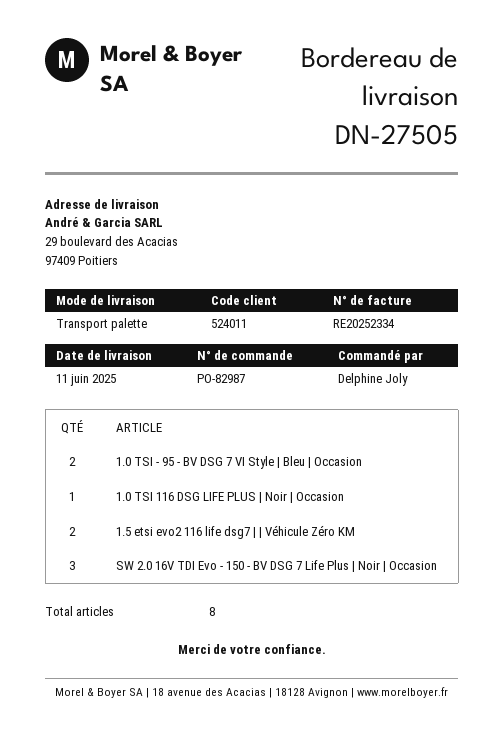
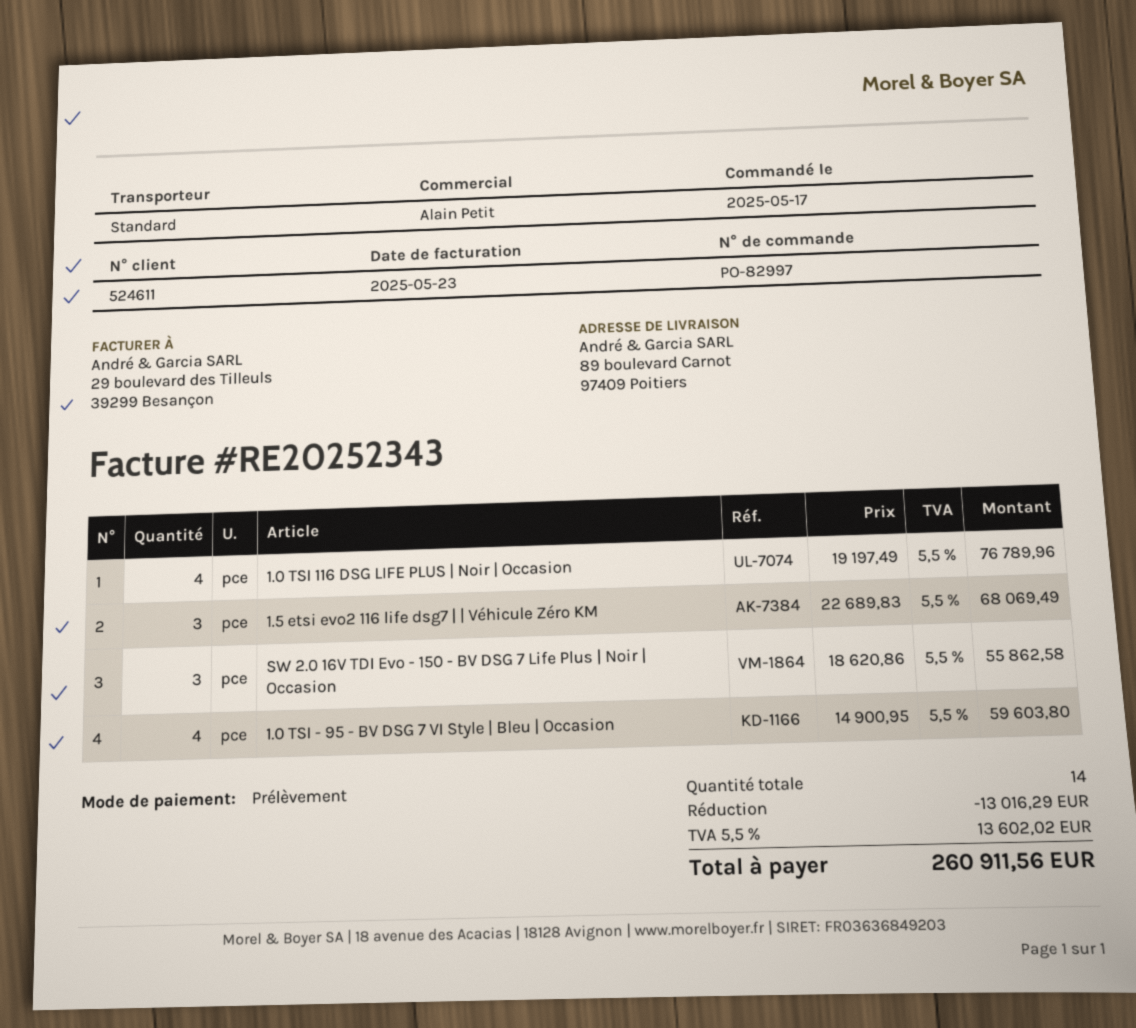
order number: PO-82987 -> PO-82997
invoice number: RE20252334 -> RE20252343
customer number: 524011 -> 524611
shipping method: pallet freight -> standard
ship to: 29 boulevard des Acacias, 97409 Poitiers -> 89 boulevard Carnot, 97409 Poitiers
1.0 TSI - 95 - BV DSG 7 VI Style | Bleu | Occasion: 2 -> 4
1.0 TSI 116 DSG LIFE PLUS | Noir | Occasion: 1 -> 4
1.5 etsi evo2 116 life dsg7 | | Véhicule Zéro KM: 2 -> 3
total quantity: 8 -> 14

